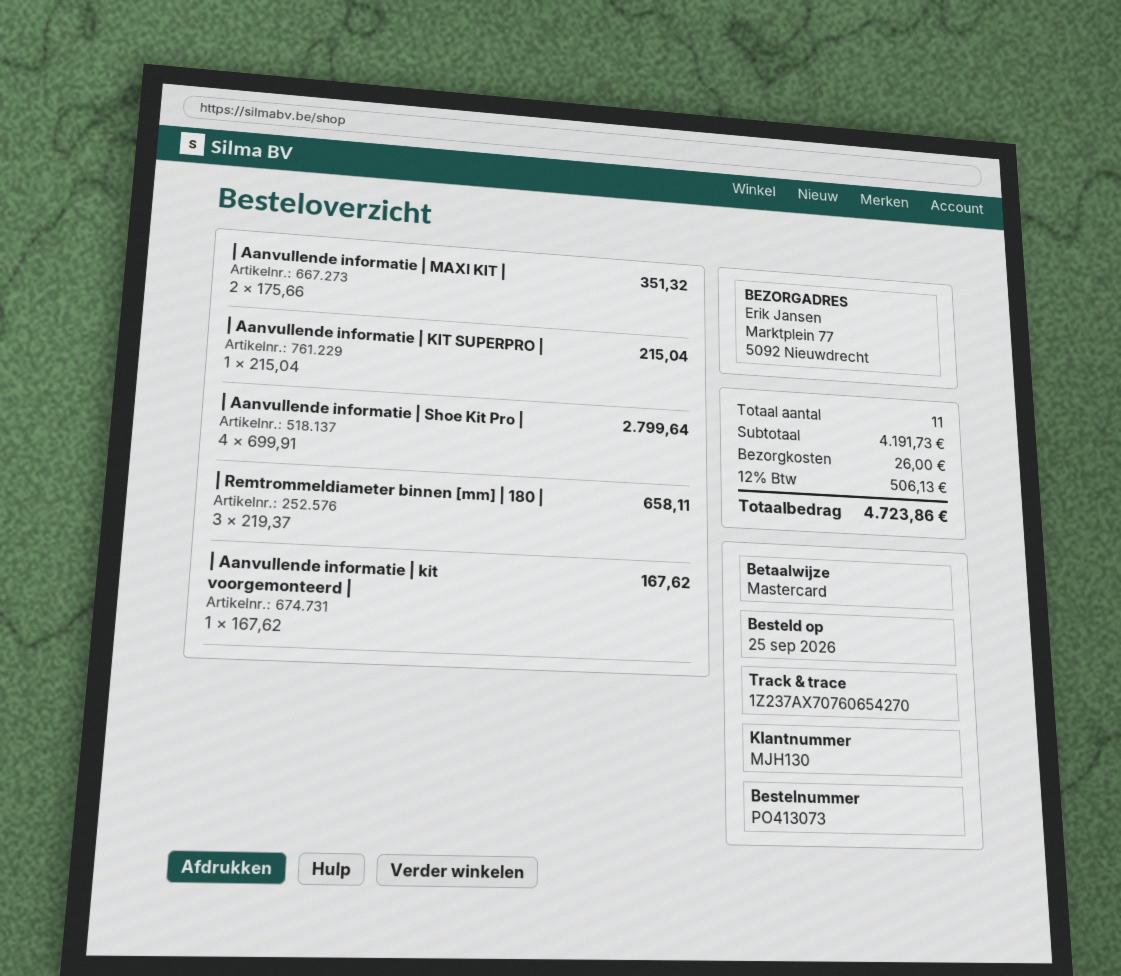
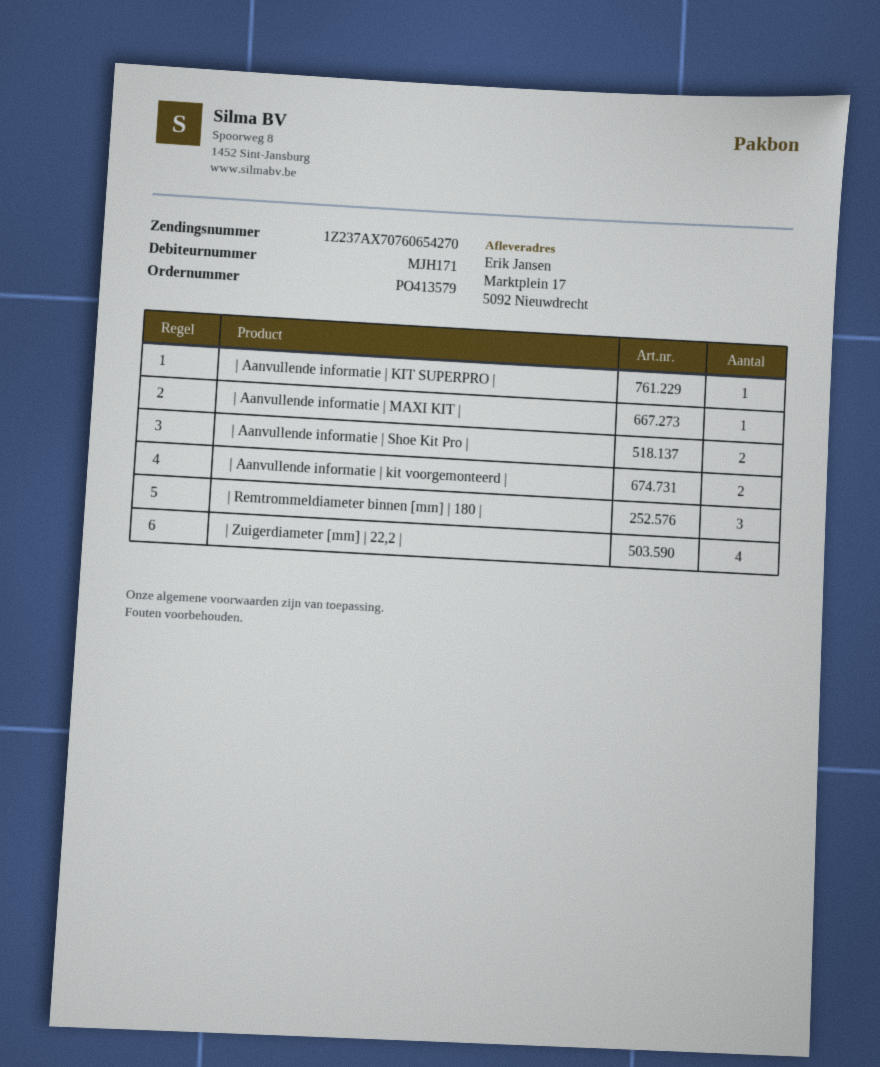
order number: PO413073 -> PO413579
customer number: MJH130 -> MJH171
ship to: Marktplein 77, 5092 Nieuwdrecht -> Marktplein 17, 5092 Nieuwdrecht
| Aanvullende informatie | MAXI KIT |: 2 -> 1
| Aanvullende informatie | Shoe Kit Pro |: 4 -> 2
| Aanvullende informatie | kit voorgemonteerd |: 1 -> 2
| Zuigerdiameter [mm] | 22,2 |: none -> 4

